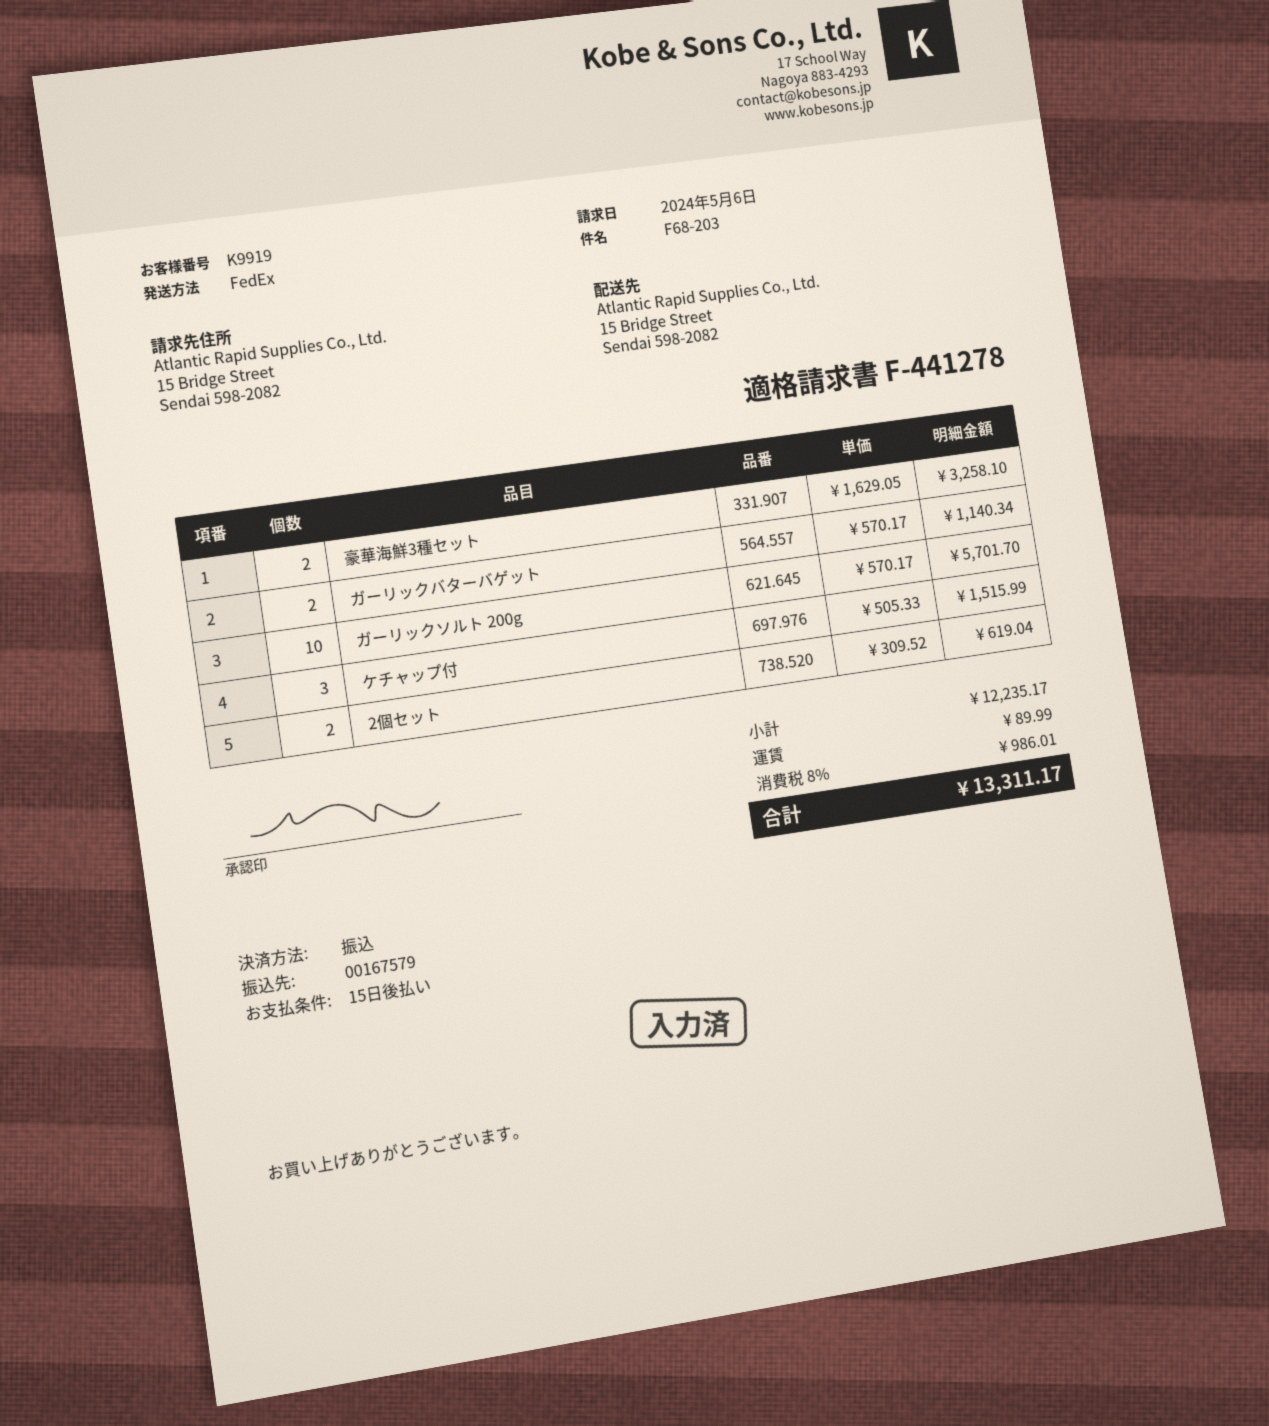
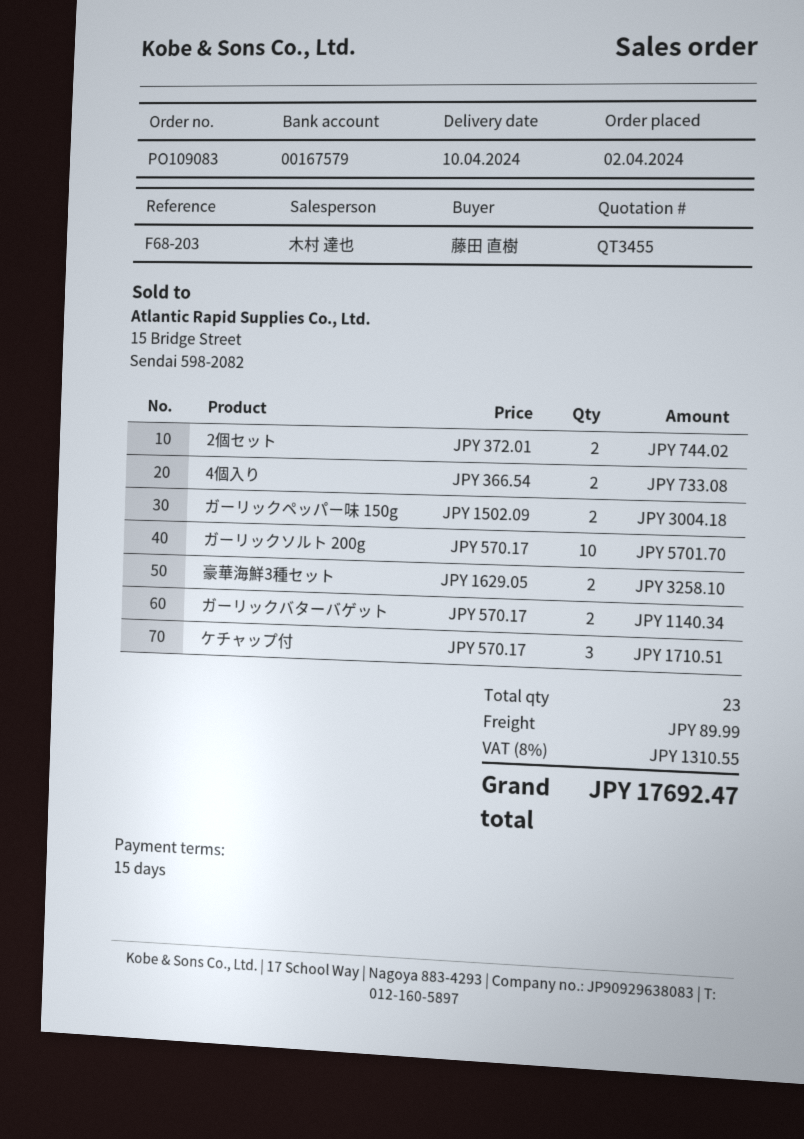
ケチャップ付: 3 x 505.33 = 1515.99 -> 3 x 570.17 = 1710.51
2個セット: 2 x 309.52 = 619.04 -> 2 x 372.01 = 744.02
4個入り: none -> 2 x 366.54 = 733.08
ガーリックペッパー味 150g: none -> 2 x 1502.09 = 3004.18
tax: 8% = 986.01 -> 8% = 1310.55
total: 13311.17 -> 17692.47

